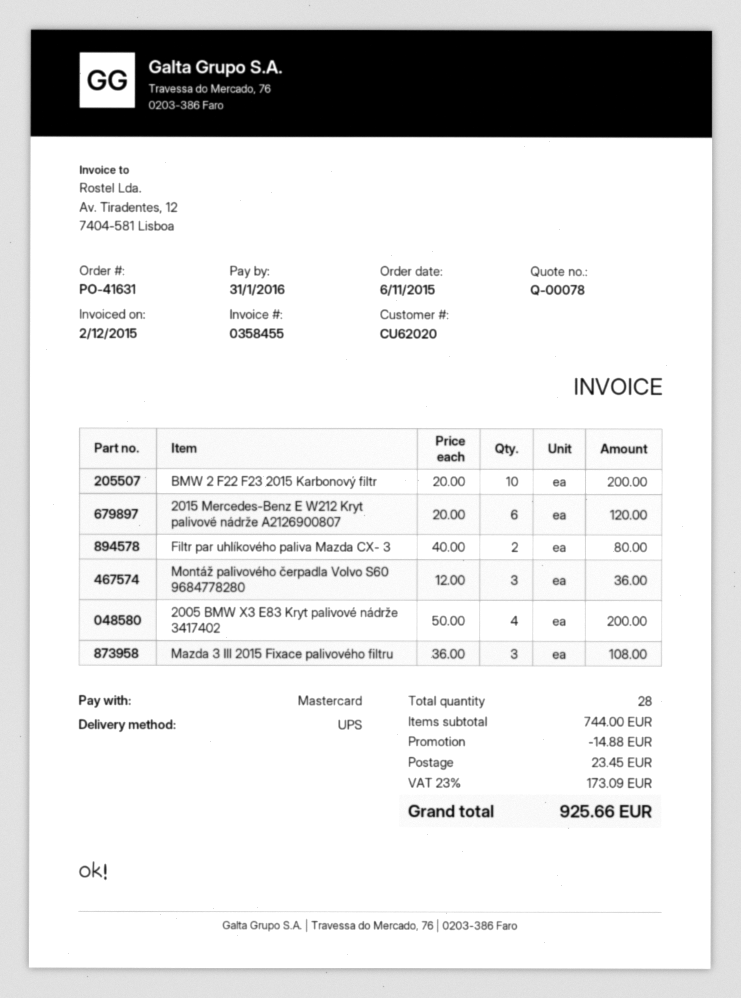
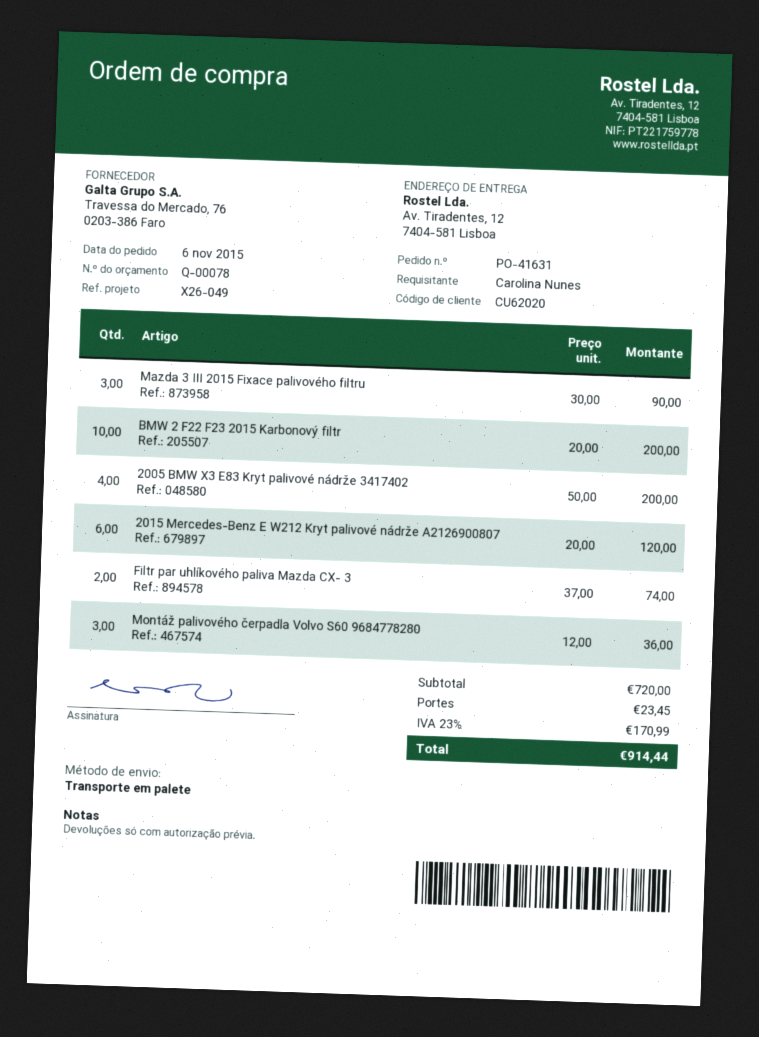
shipping method: UPS -> pallet freight
Filtr par uhlíkového paliva Mazda CX- 3: 2 x 40.00 = 80.00 -> 2 x 37.00 = 74.00
Mazda 3 III 2015 Fixace palivového filtru: 3 x 36.00 = 108.00 -> 3 x 30.00 = 90.00
subtotal: 744.00 -> 720.00
discount: 14.88 -> none
tax: 23% = 173.09 -> 23% = 170.99
total: 925.66 -> 914.44

